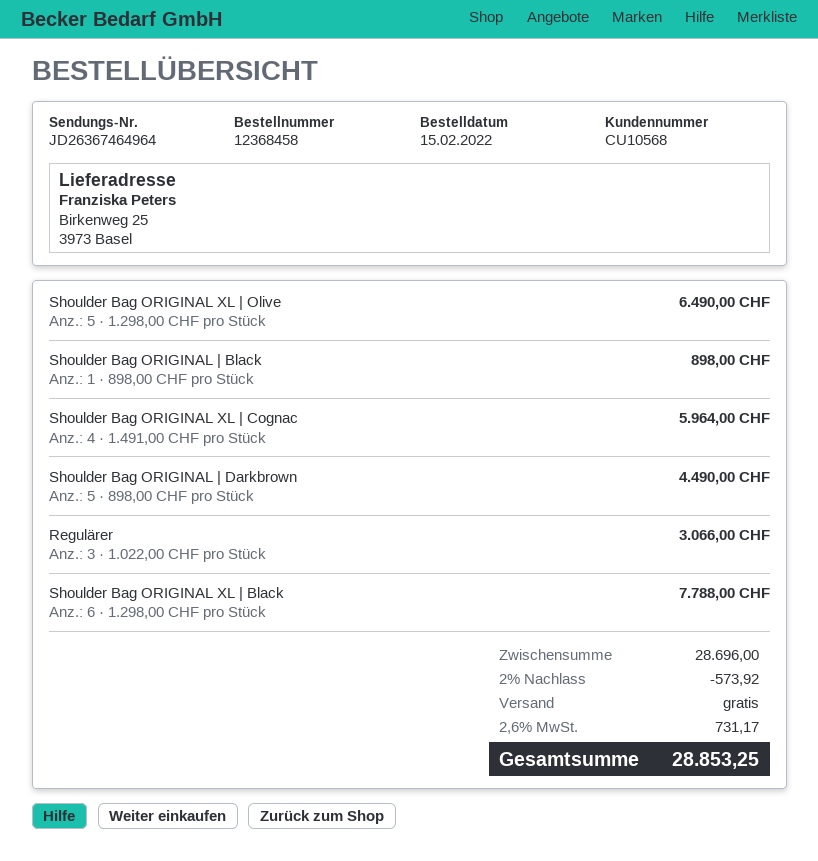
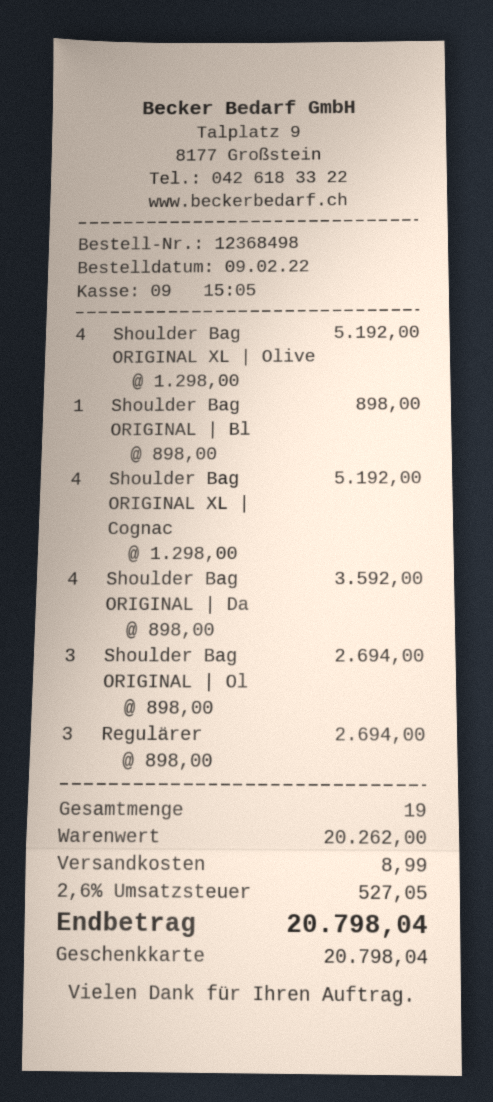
order number: 12368458 -> 12368498
order date: 2022-02-15 -> 2022-02-09
Shoulder Bag ORIGINAL XL | Olive: 5 x 1298.00 = 6490.00 -> 4 x 1298.00 = 5192.00
Shoulder Bag ORIGINAL XL | Cognac: 4 x 1491.00 = 5964.00 -> 4 x 1298.00 = 5192.00
Shoulder Bag ORIGINAL | Darkbrown: 5 x 898.00 = 4490.00 -> 4 x 898.00 = 3592.00
Regulärer: 3 x 1022.00 = 3066.00 -> 3 x 898.00 = 2694.00
Shoulder Bag ORIGINAL XL | Black: 6 x 1298.00 = 7788.00 -> none
Shoulder Bag ORIGINAL | Ol: none -> 3 x 898.00 = 2694.00
subtotal: 28696.00 -> 20262.00
discount: 2% = 573.92 -> none
shipping: 0.00 -> 8.99
tax: 2.6% = 731.17 -> 2.6% = 527.05
total: 28853.25 -> 20798.04

